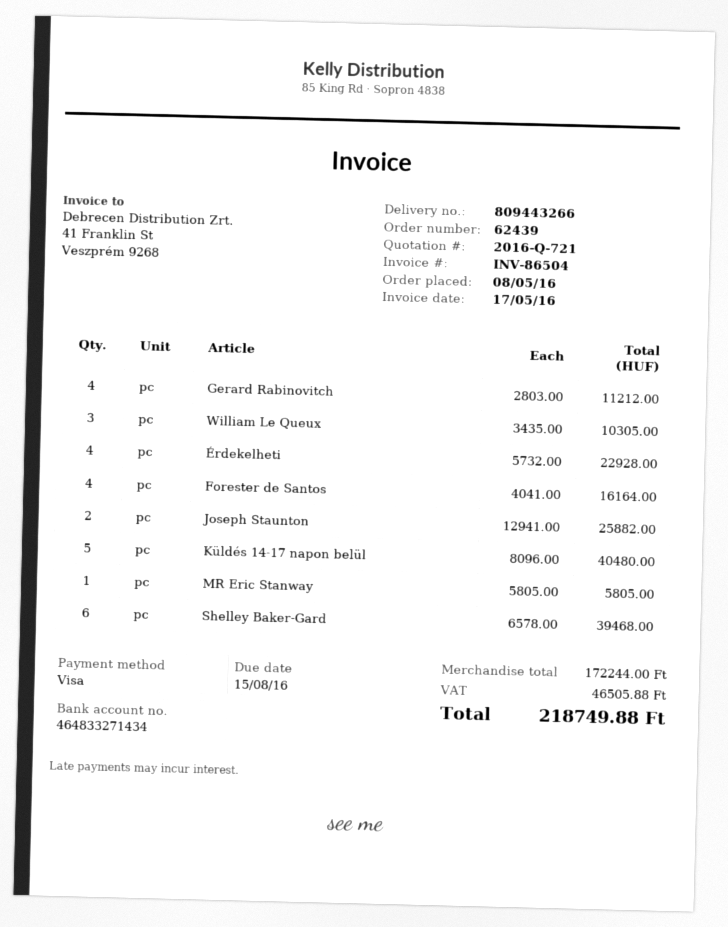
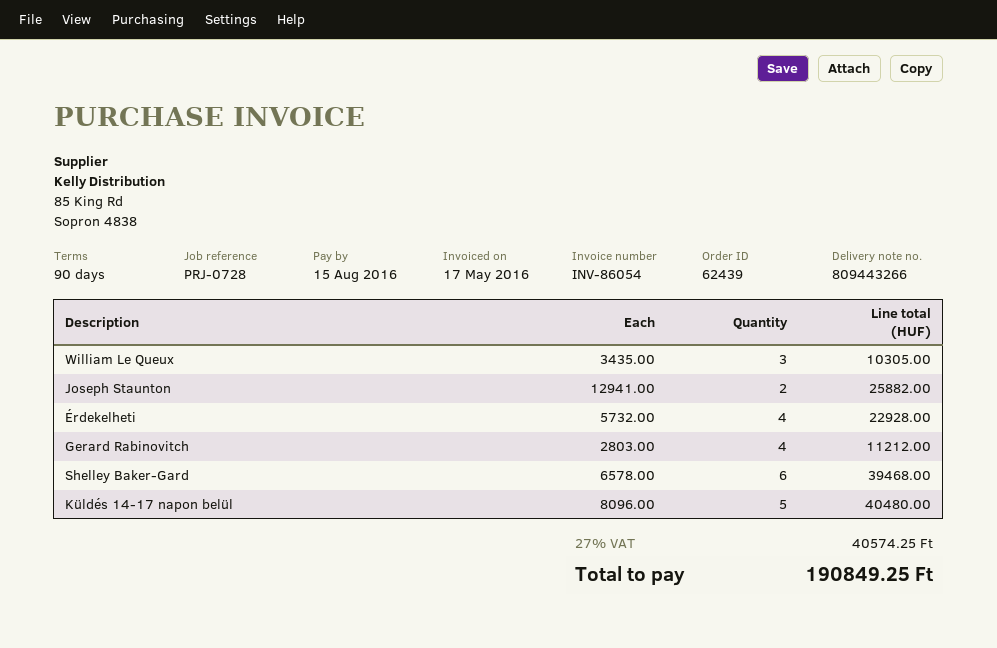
invoice number: INV-86504 -> INV-86054
Forester de Santos: 4 x 4041.00 = 16164.00 -> none
MR Eric Stanway: 1 x 5805.00 = 5805.00 -> none
tax: 46505.88 -> 40574.25
total: 218749.88 -> 190849.25

